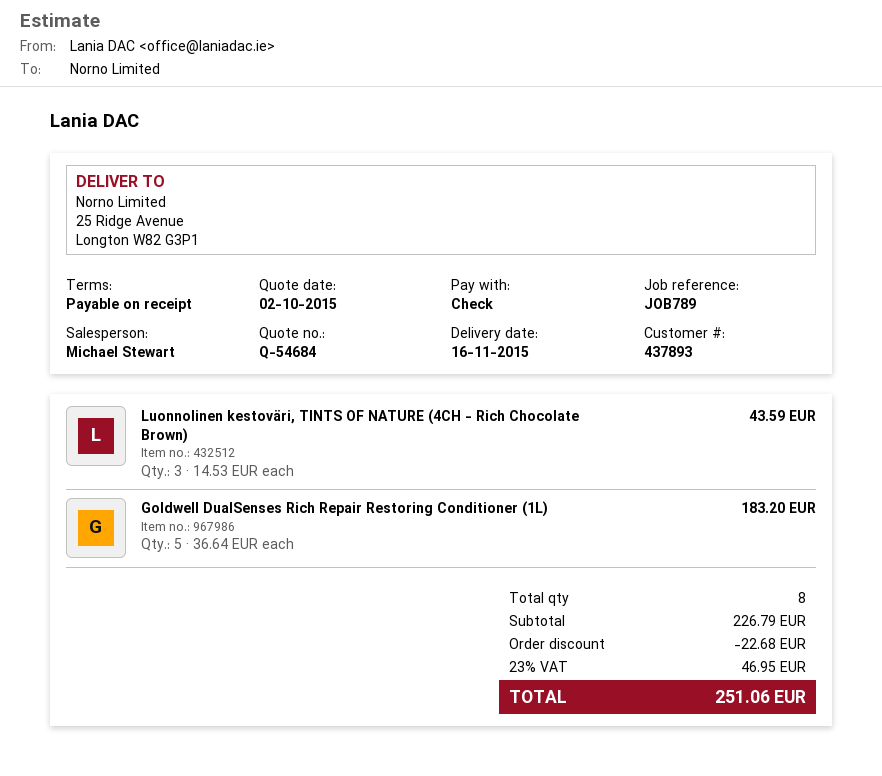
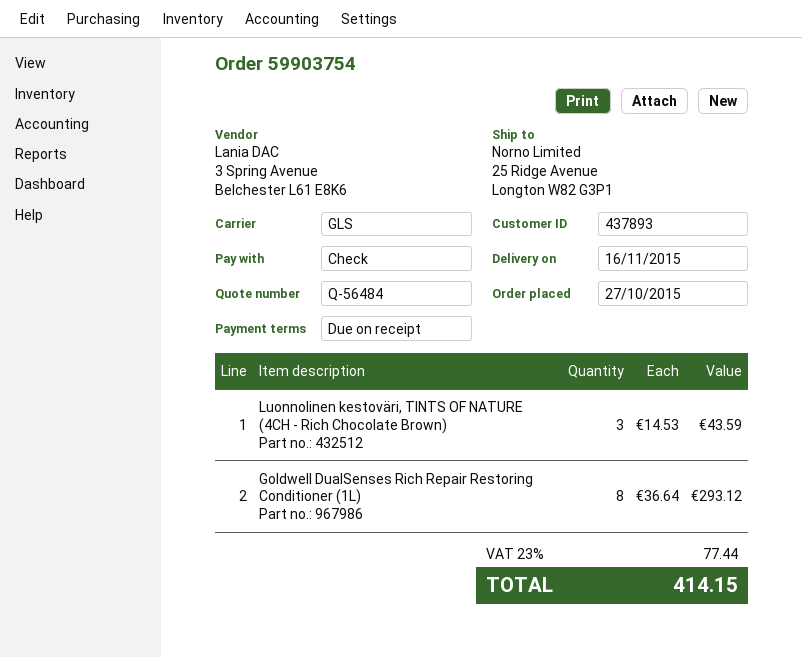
quote number: Q-54684 -> Q-56484
Goldwell DualSenses Rich Repair Restoring Conditioner (1L): 5 x 36.64 = 183.20 -> 8 x 36.64 = 293.12
discount: 22.68 -> none
tax: 23% = 46.95 -> 23% = 77.44
total: 251.06 -> 414.15

